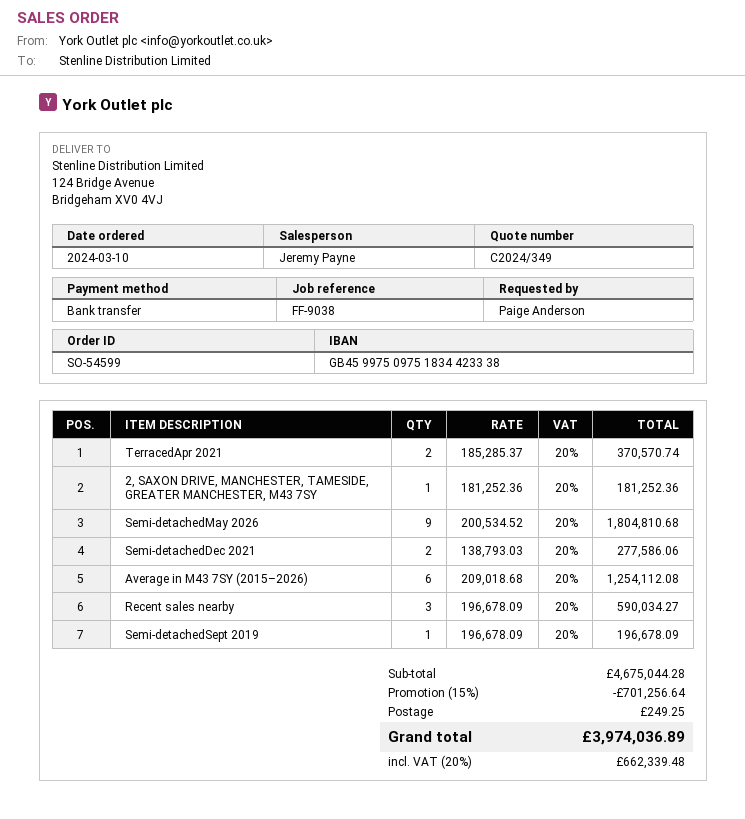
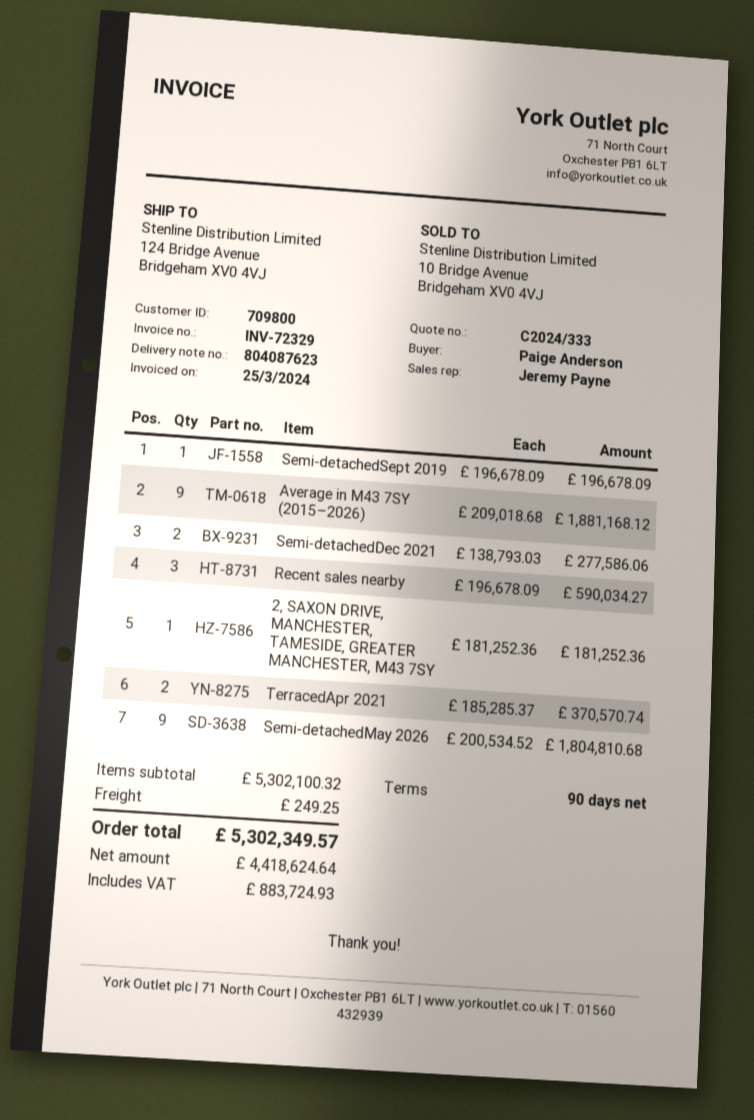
quote number: C2024/349 -> C2024/333
Average in M43 7SY (2015–2026): 6 x 209018.68 = 1254112.08 -> 9 x 209018.68 = 1881168.12
subtotal: 4675044.28 -> 5302100.32
discount: 15% = 701256.64 -> none
tax: 662339.48 -> 883724.93
total: 3974036.89 -> 5302349.57

